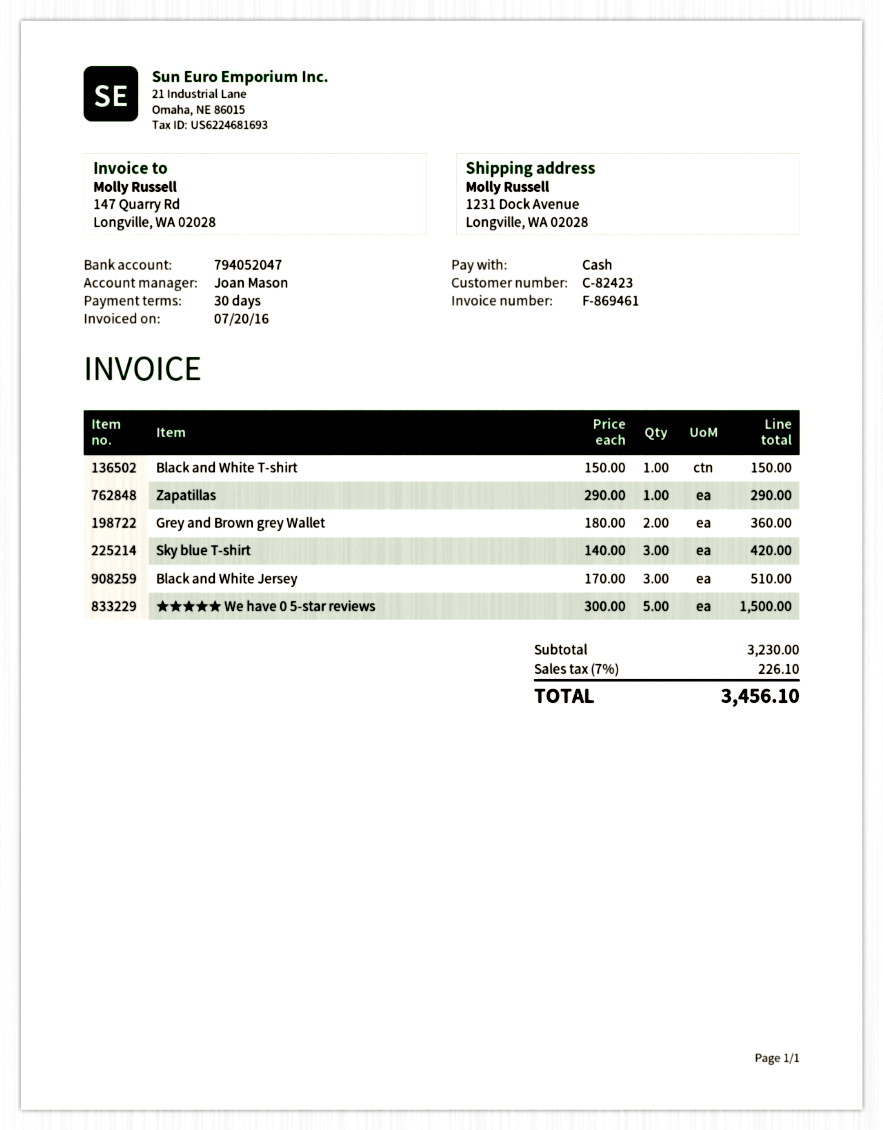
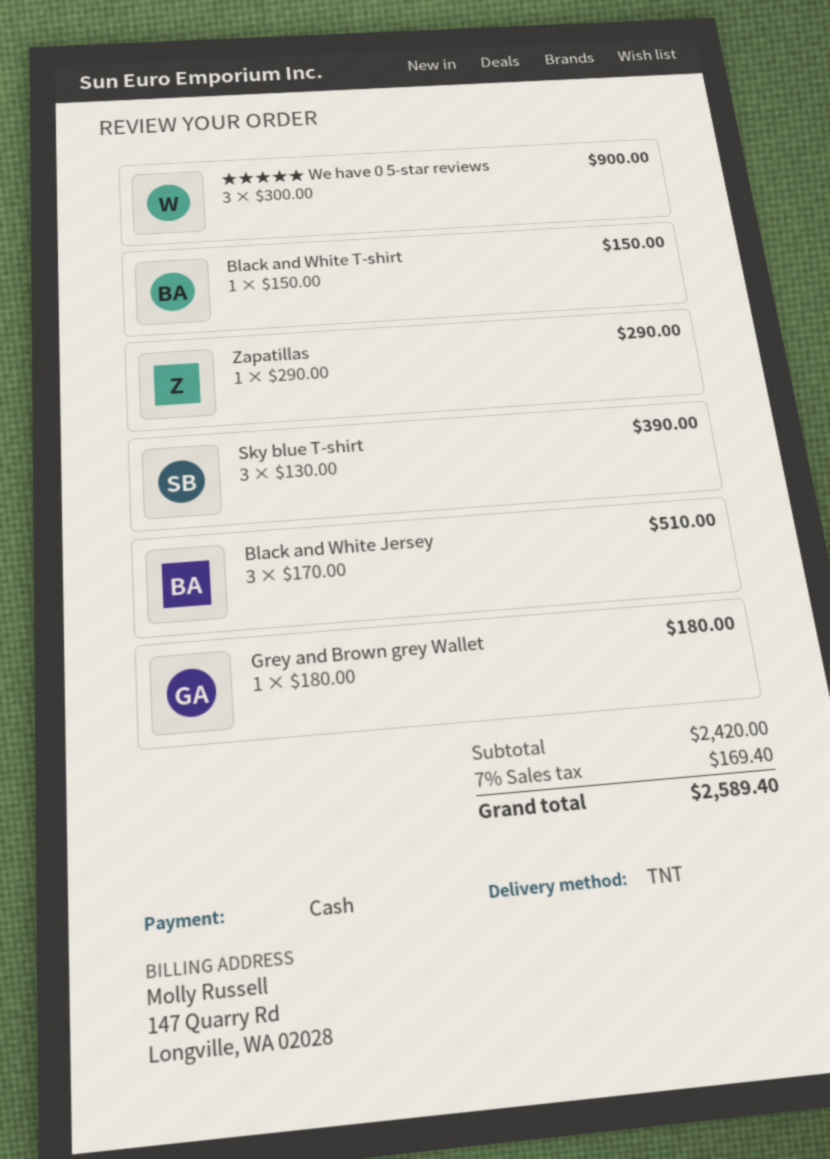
Grey and Brown grey Wallet: 2 x 180.00 = 360.00 -> 1 x 180.00 = 180.00
Sky blue T-shirt: 3 x 140.00 = 420.00 -> 3 x 130.00 = 390.00
★★★★★ We have 0 5-star reviews: 5 x 300.00 = 1500.00 -> 3 x 300.00 = 900.00
subtotal: 3230.00 -> 2420.00
tax: 7% = 226.10 -> 7% = 169.40
total: 3456.10 -> 2589.40

